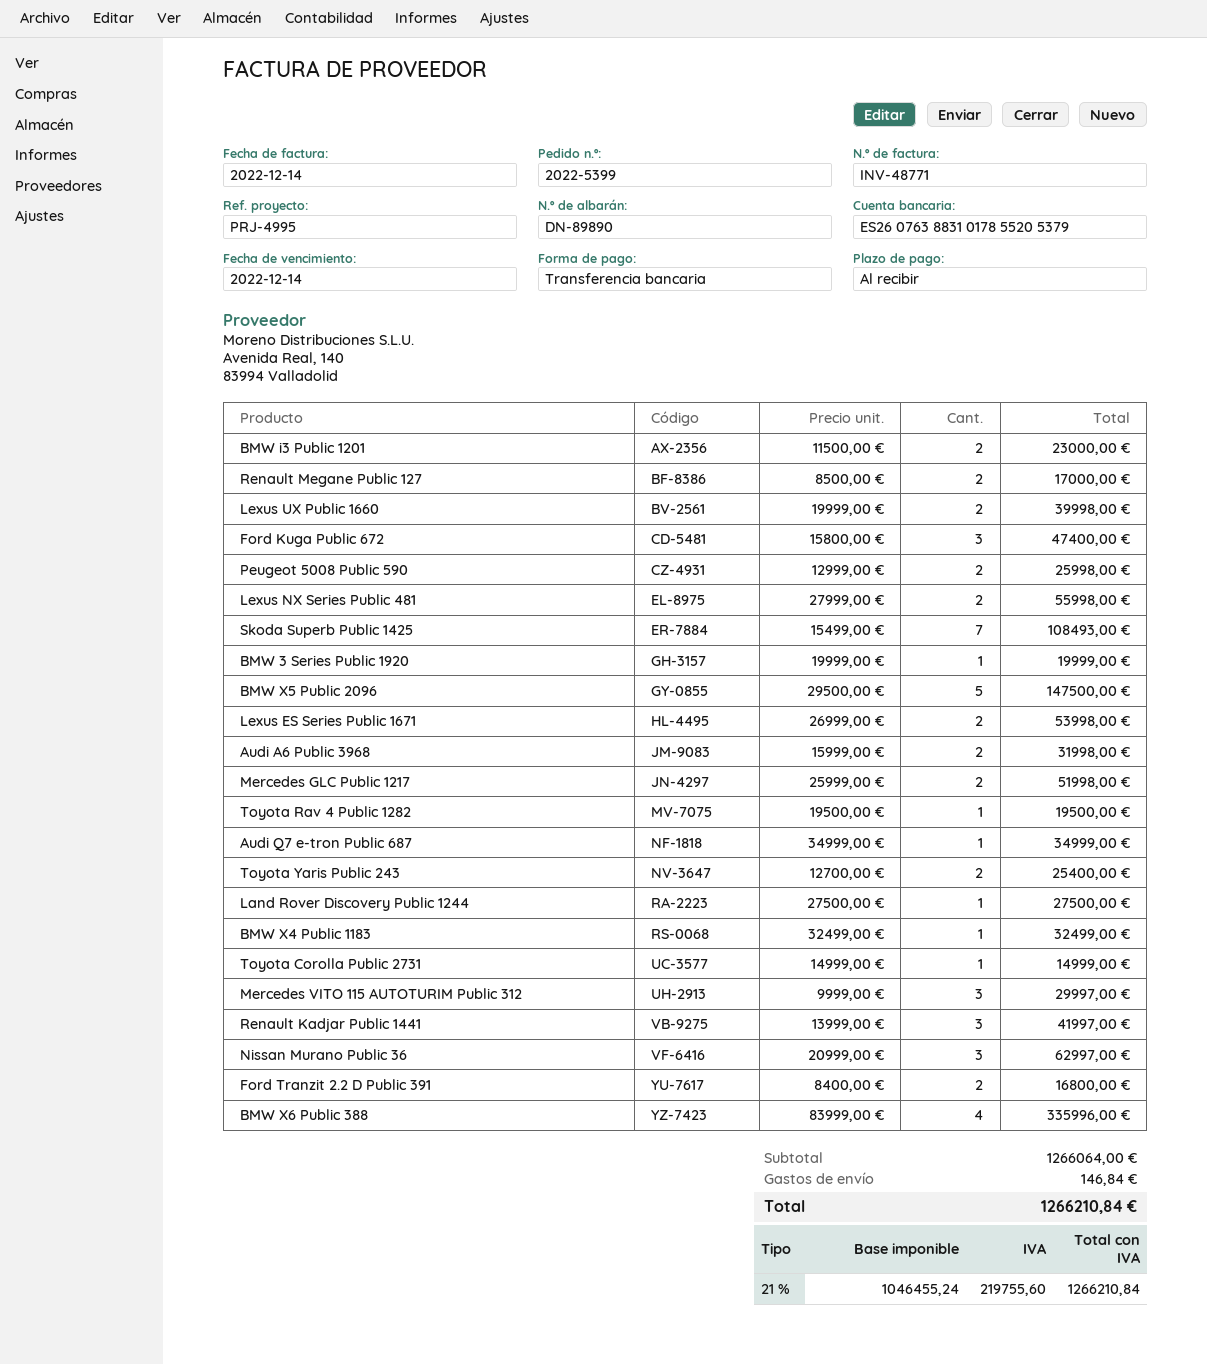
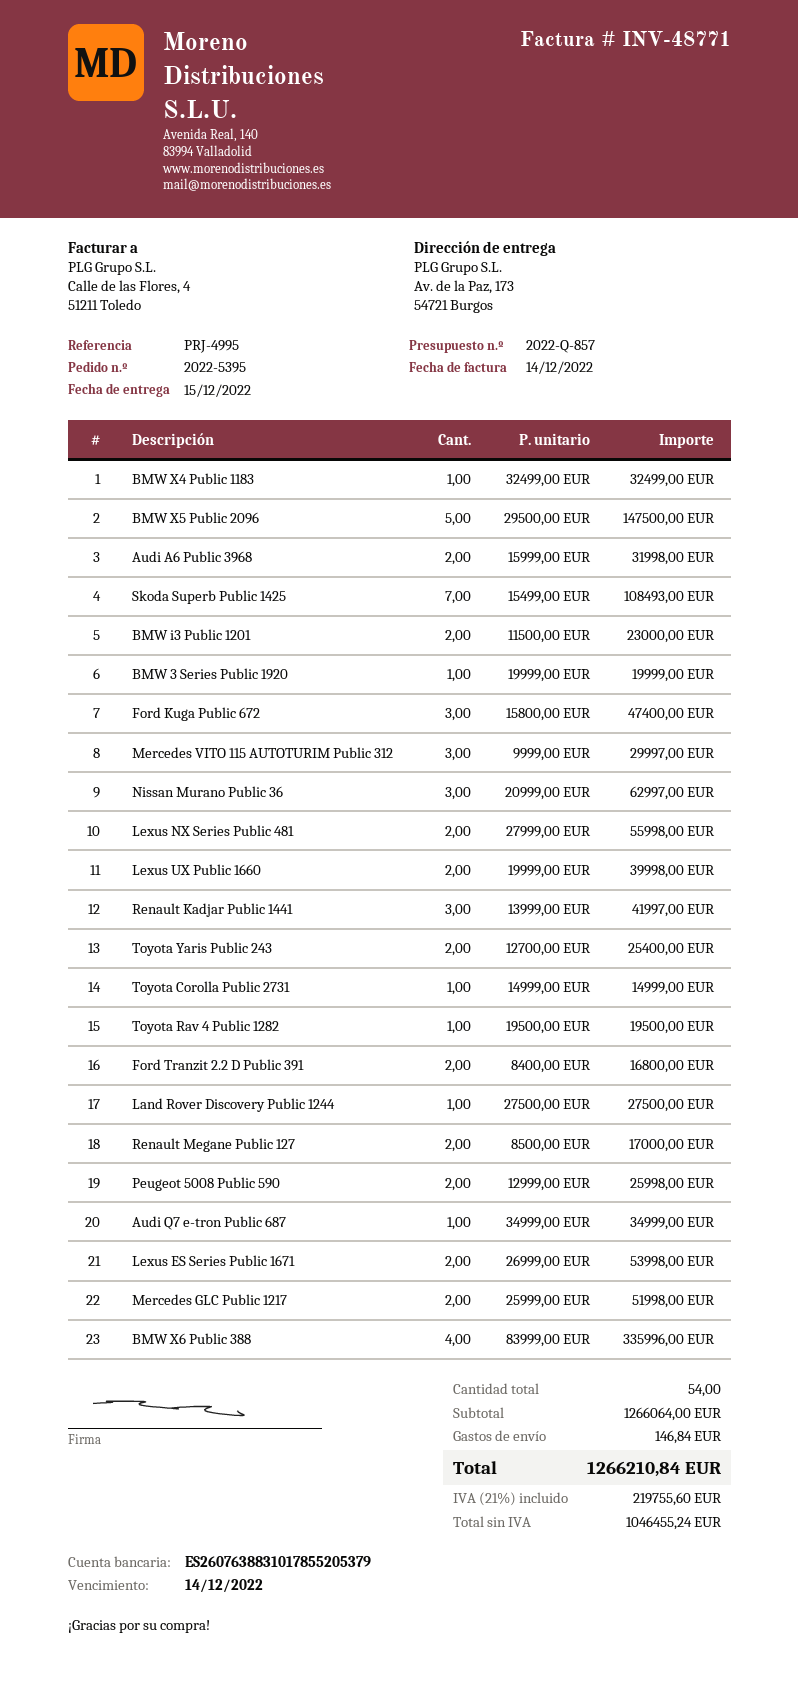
order number: 2022-5399 -> 2022-5395

